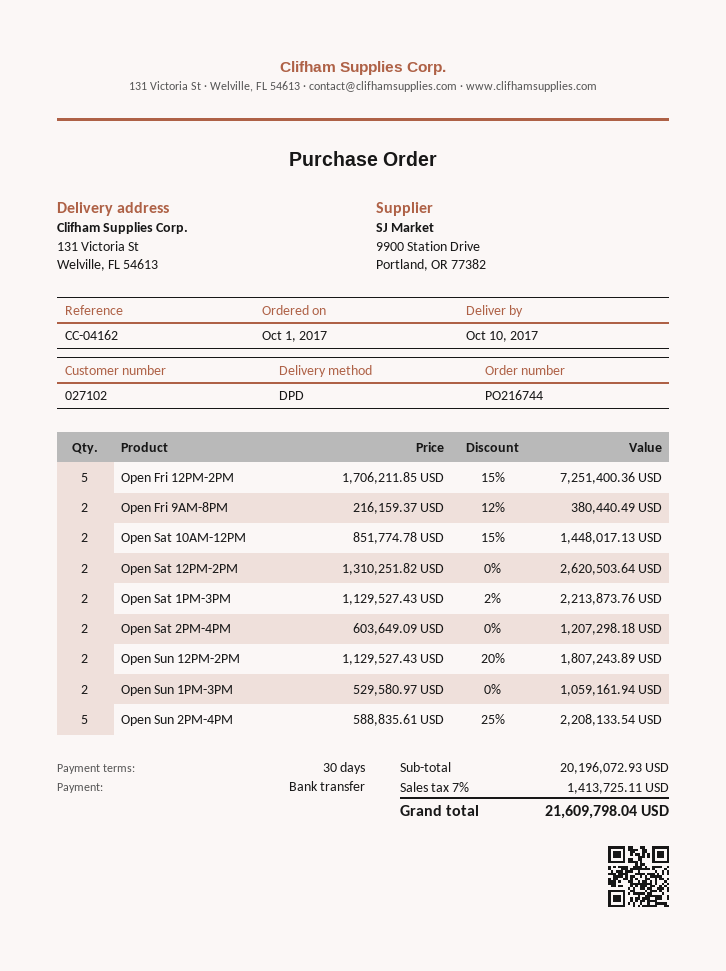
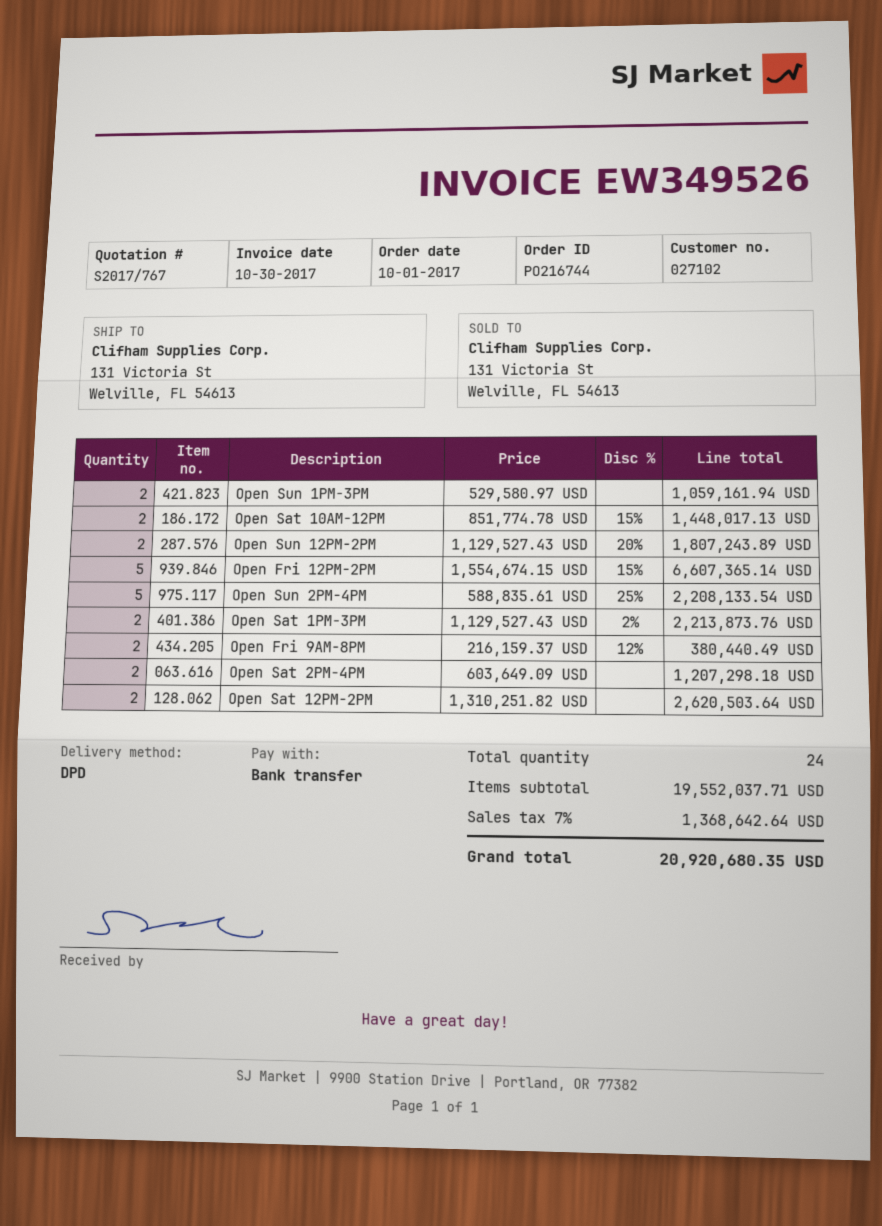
Open Fri 12PM-2PM: 5 x 1706211.85 - 15% = 7251400.36 -> 5 x 1554674.15 - 15% = 6607365.14
subtotal: 20196072.93 -> 19552037.71
tax: 7% = 1413725.11 -> 7% = 1368642.64
total: 21609798.04 -> 20920680.35

